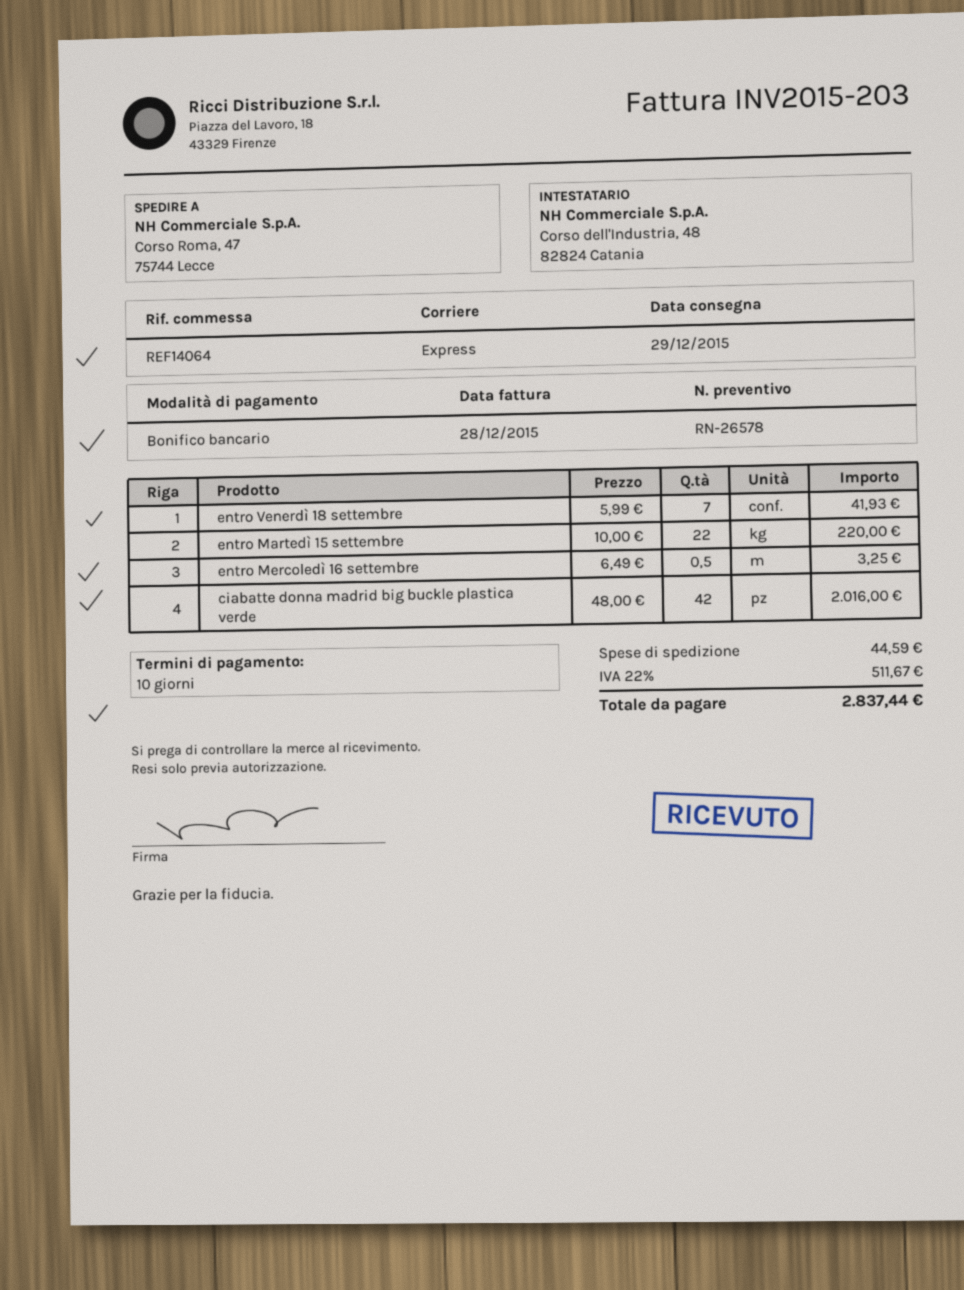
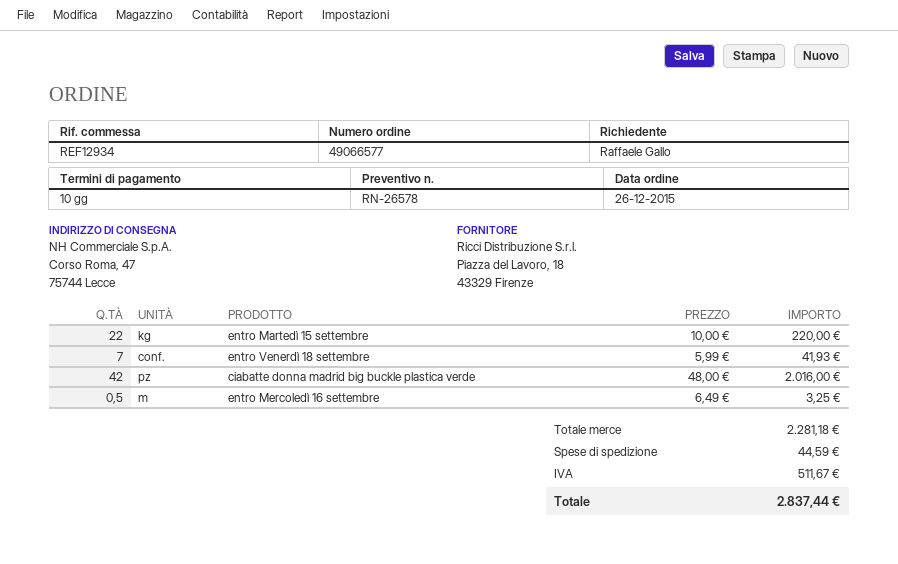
reference: REF14064 -> REF12934

